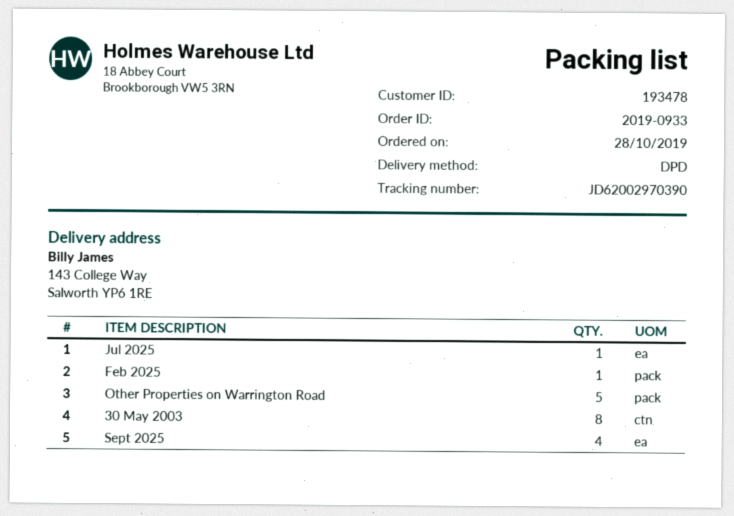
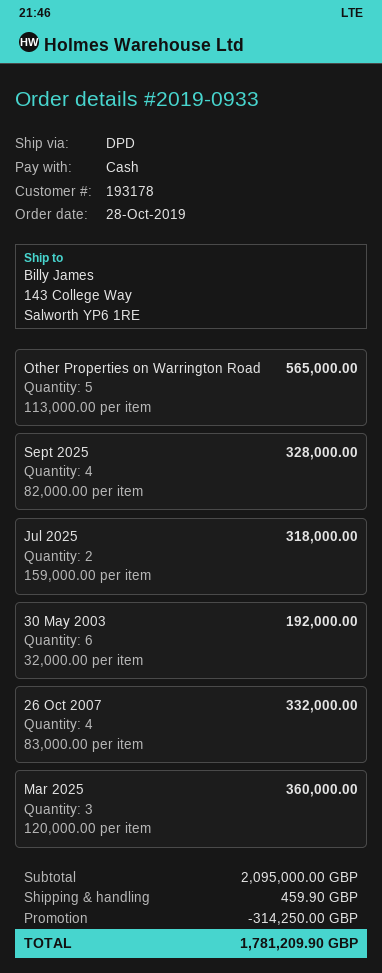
customer number: 193478 -> 193178
Jul 2025: 1 -> 2
Feb 2025: 1 -> none
30 May 2003: 8 -> 6
26 Oct 2007: none -> 4
Mar 2025: none -> 3

